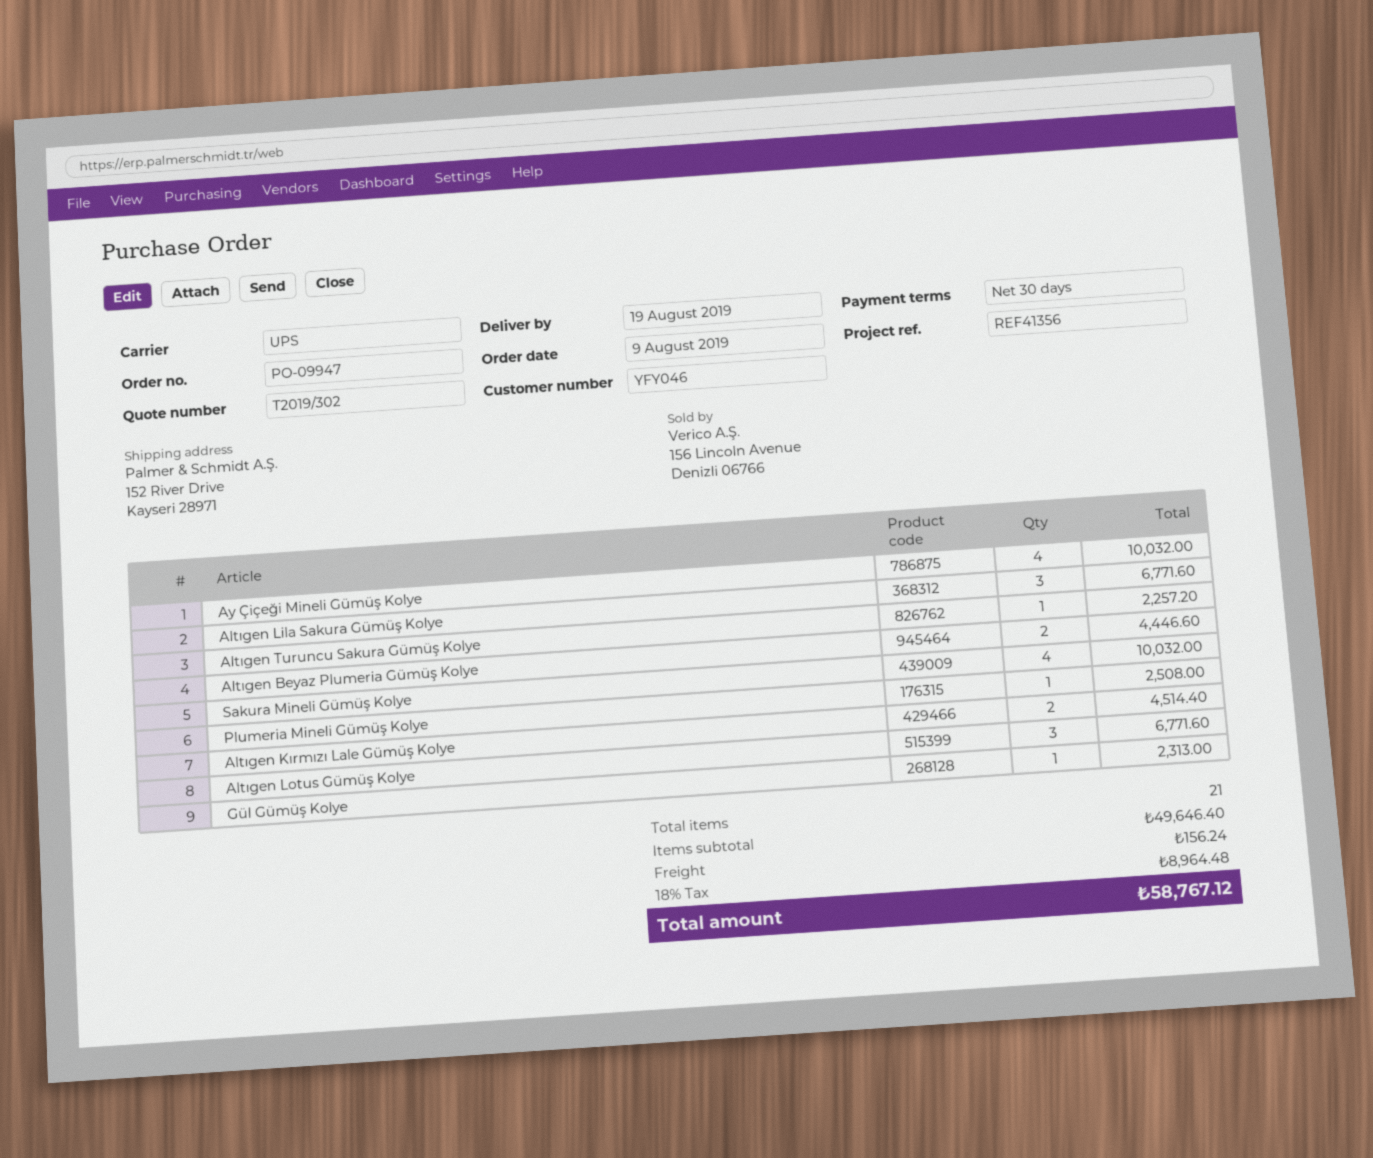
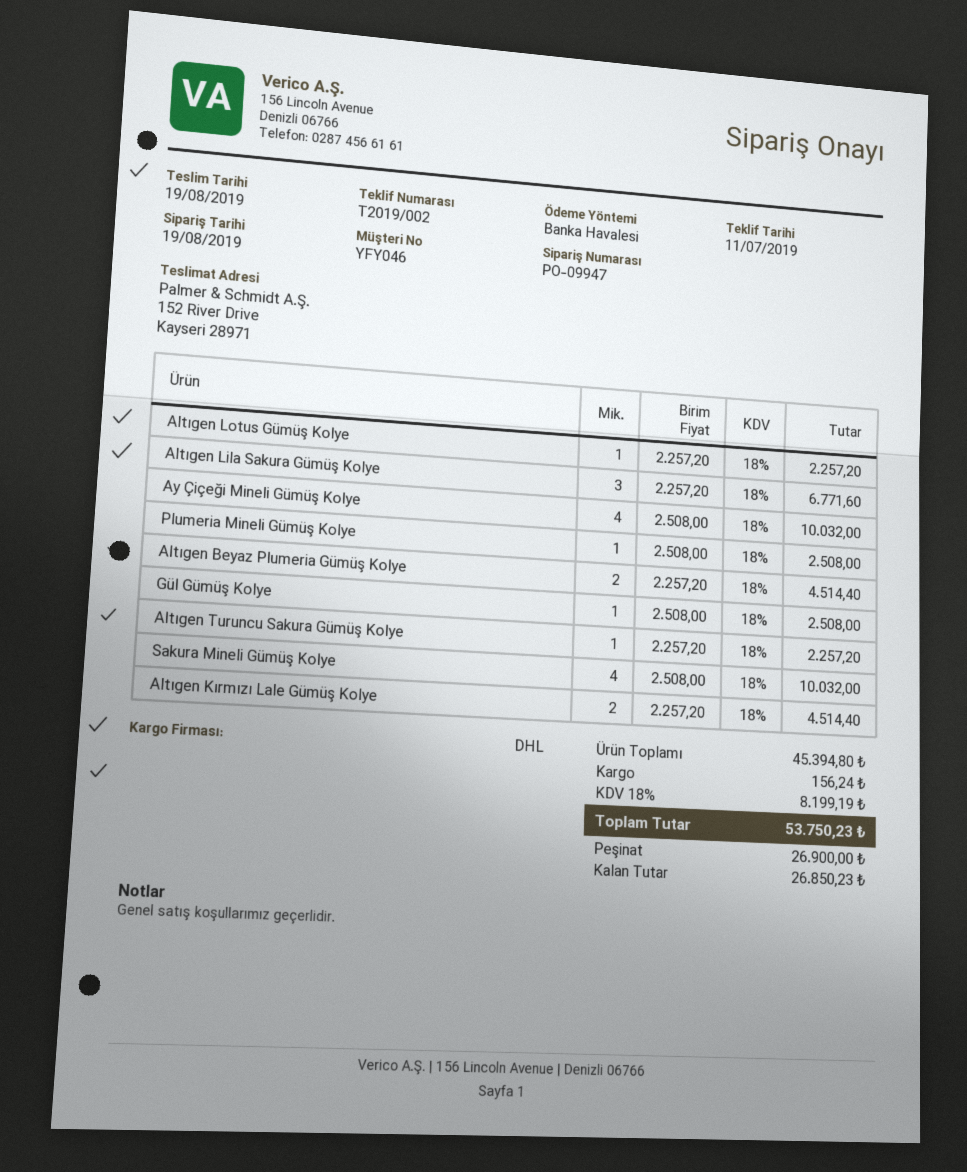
quote number: T2019/302 -> T2019/002
order date: 2019-08-09 -> 2019-08-19
shipping method: UPS -> DHL
Altıgen Beyaz Plumeria Gümüş Kolye: 2 for 4446.60 -> 2 for 4514.40
Altıgen Lotus Gümüş Kolye: 3 for 6771.60 -> 1 for 2257.20
Gül Gümüş Kolye: 1 for 2313.00 -> 1 for 2508.00
subtotal: 49646.40 -> 45394.80
tax: 18% = 8964.48 -> 18% = 8199.19
total: 58767.12 -> 53750.23

